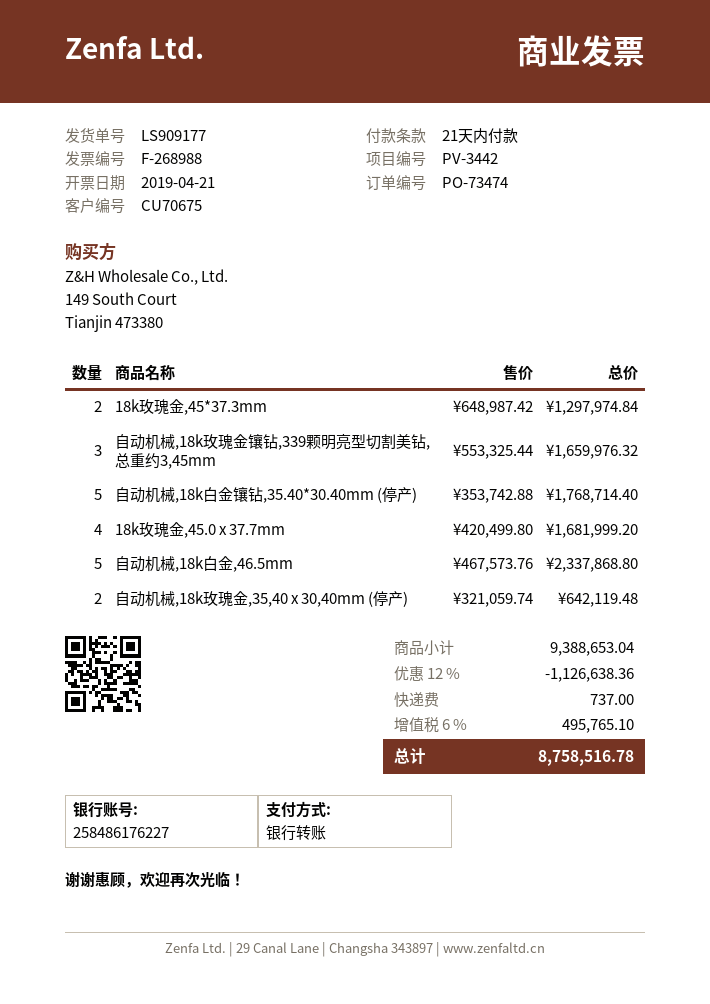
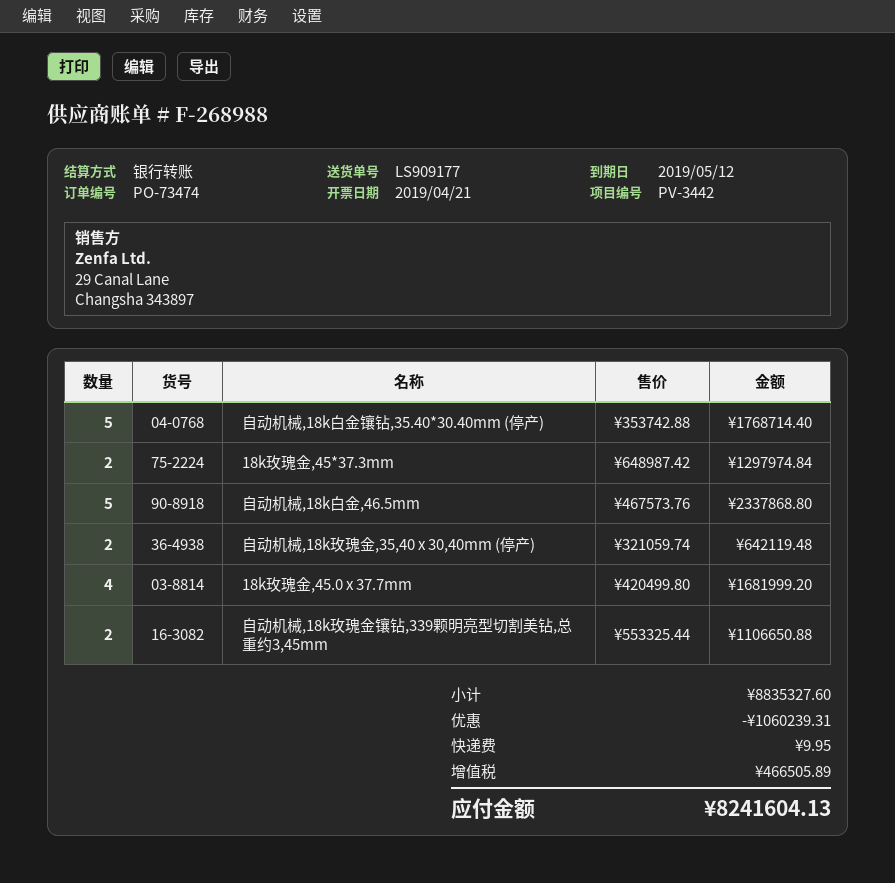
自动机械,18k玫瑰金镶钻,339颗明亮型切割美钻,总重约3,45mm: 3 x 553325.44 = 1659976.32 -> 2 x 553325.44 = 1106650.88
subtotal: 9388653.04 -> 8835327.60
discount: 1126638.36 -> 1060239.31
shipping: 737.00 -> 9.95
tax: 495765.10 -> 466505.89
total: 8758516.78 -> 8241604.13

